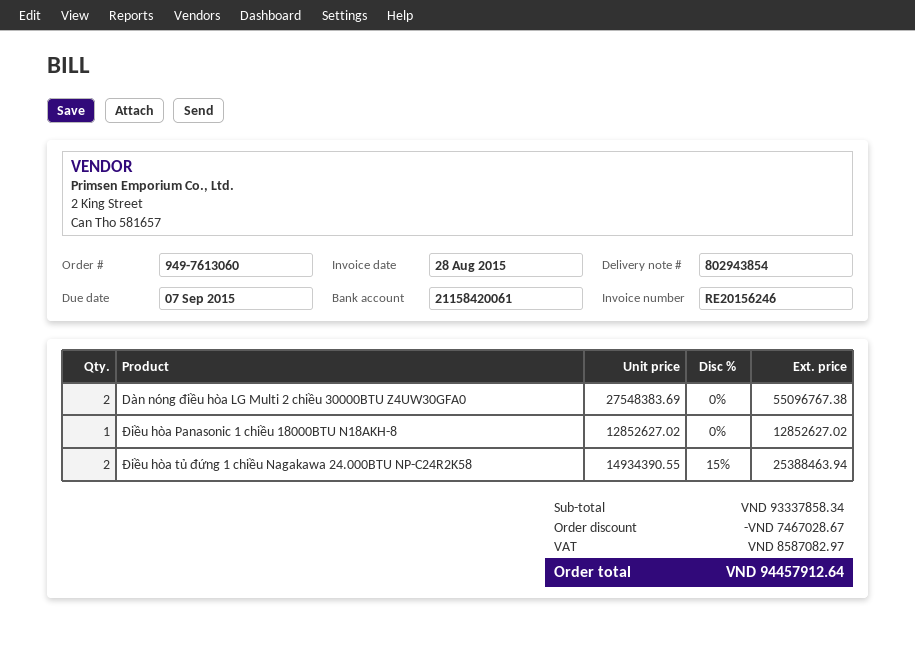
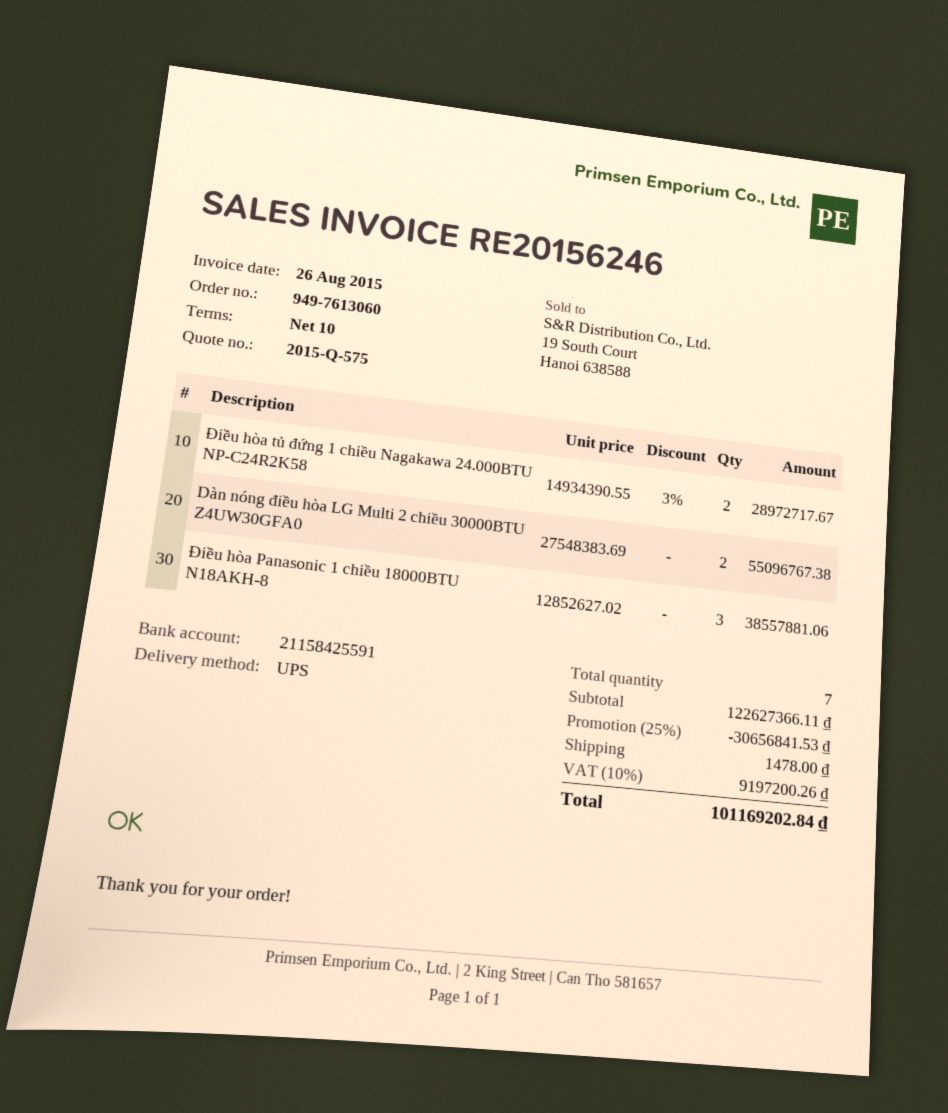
invoice date: 2015-08-28 -> 2015-08-26
bank account: 21158420061 -> 21158425591
Điều hòa Panasonic 1 chiều 18000BTU N18AKH-8: 1 x 12852627.02 = 12852627.02 -> 3 x 12852627.02 = 38557881.06
Điều hòa tủ đứng 1 chiều Nagakawa 24.000BTU NP-C24R2K58: 2 x 14934390.55 - 15% = 25388463.94 -> 2 x 14934390.55 - 3% = 28972717.67
subtotal: 93337858.34 -> 122627366.11
discount: 7467028.67 -> 30656841.53
shipping: none -> 1478.00
tax: 8587082.97 -> 9197200.26
total: 94457912.64 -> 101169202.84

